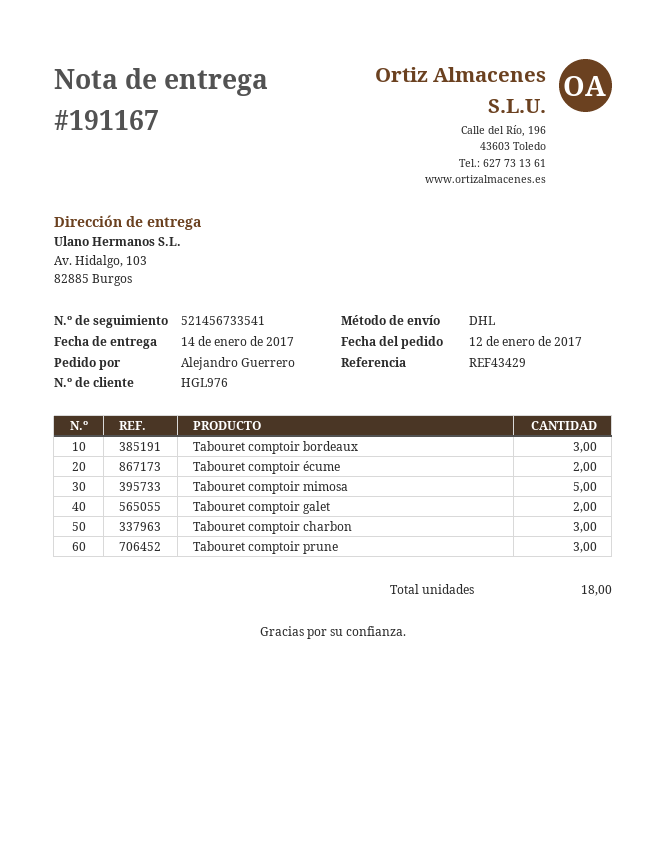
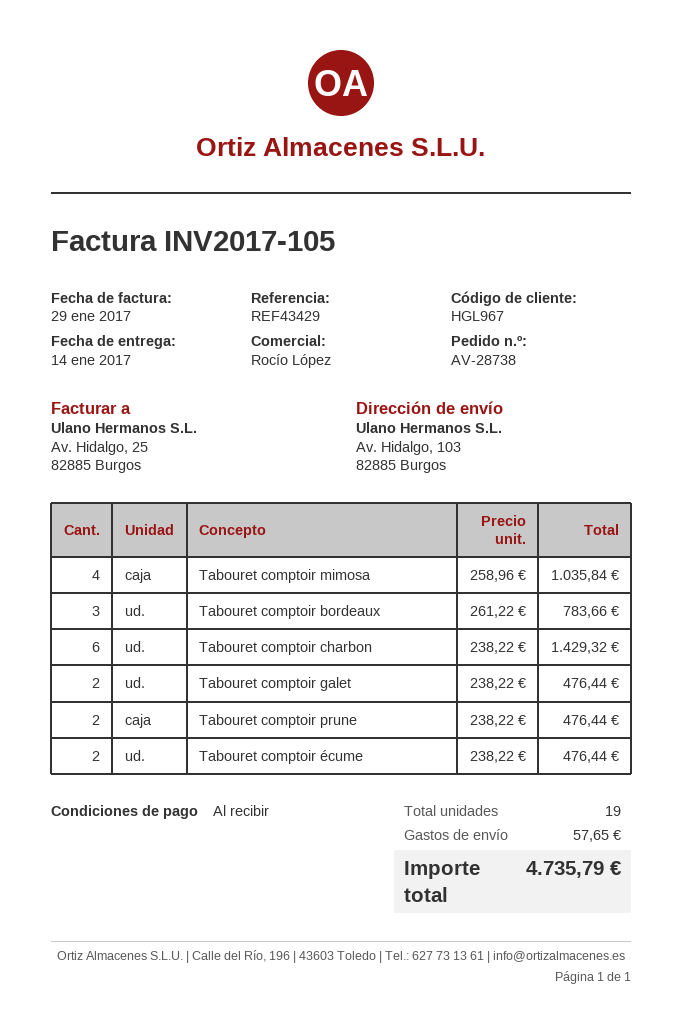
customer number: HGL976 -> HGL967
Tabouret comptoir mimosa: 5 -> 4
Tabouret comptoir charbon: 3 -> 6
Tabouret comptoir prune: 3 -> 2
total quantity: 18 -> 19

